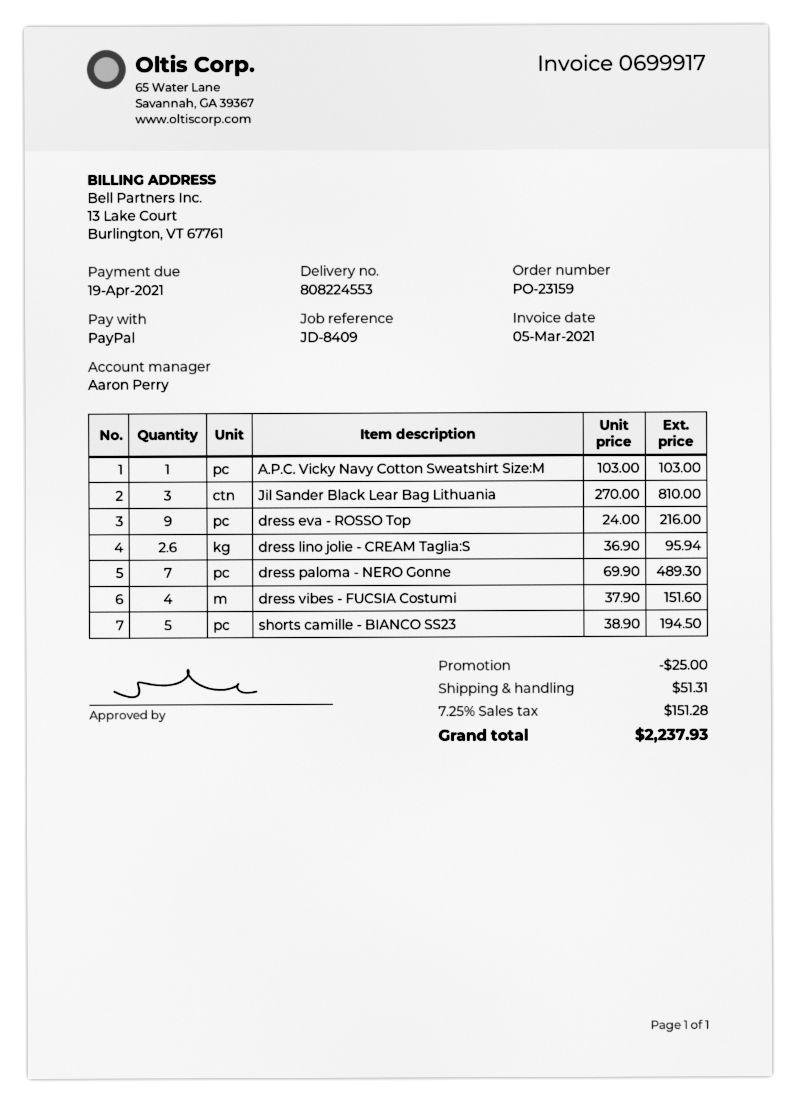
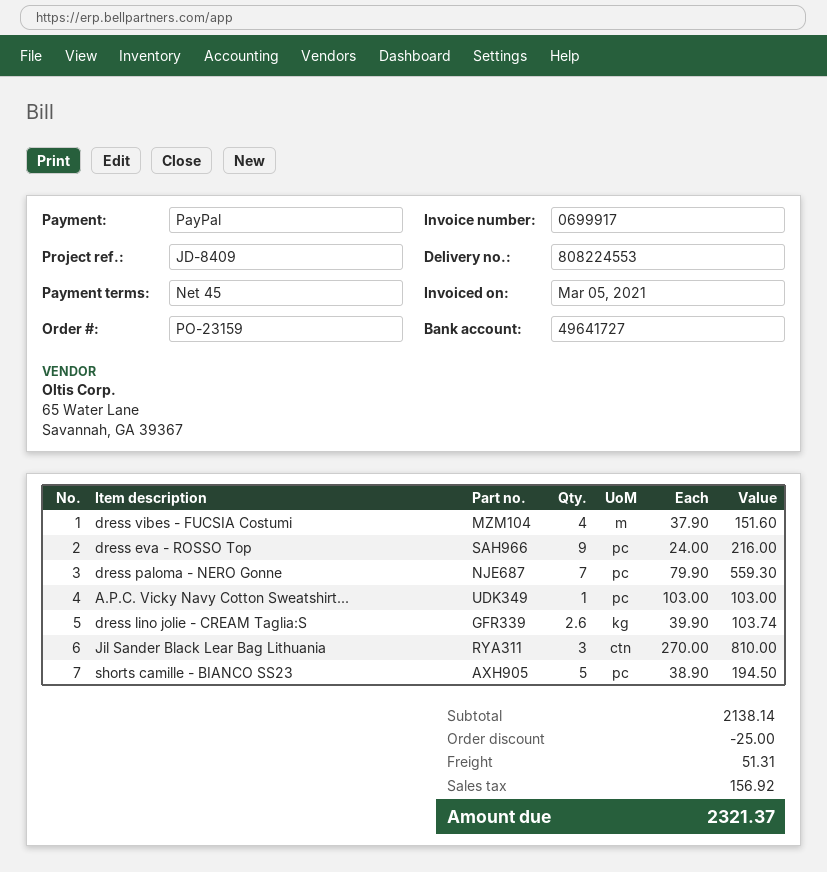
dress lino jolie - CREAM Taglia:S: 2.6 x 36.90 = 95.94 -> 2.6 x 39.90 = 103.74
dress paloma - NERO Gonne: 7 x 69.90 = 489.30 -> 7 x 79.90 = 559.30
tax: 151.28 -> 156.92
total: 2237.93 -> 2321.37

